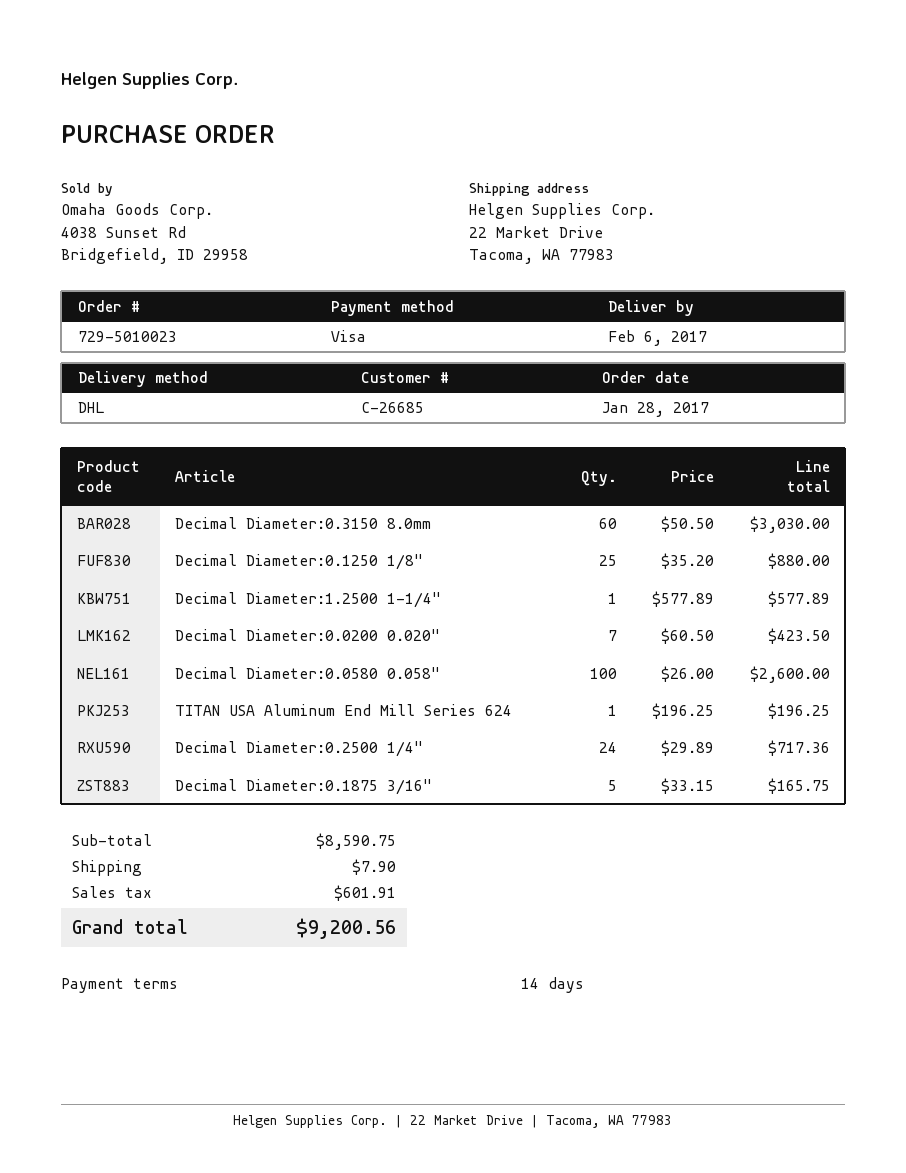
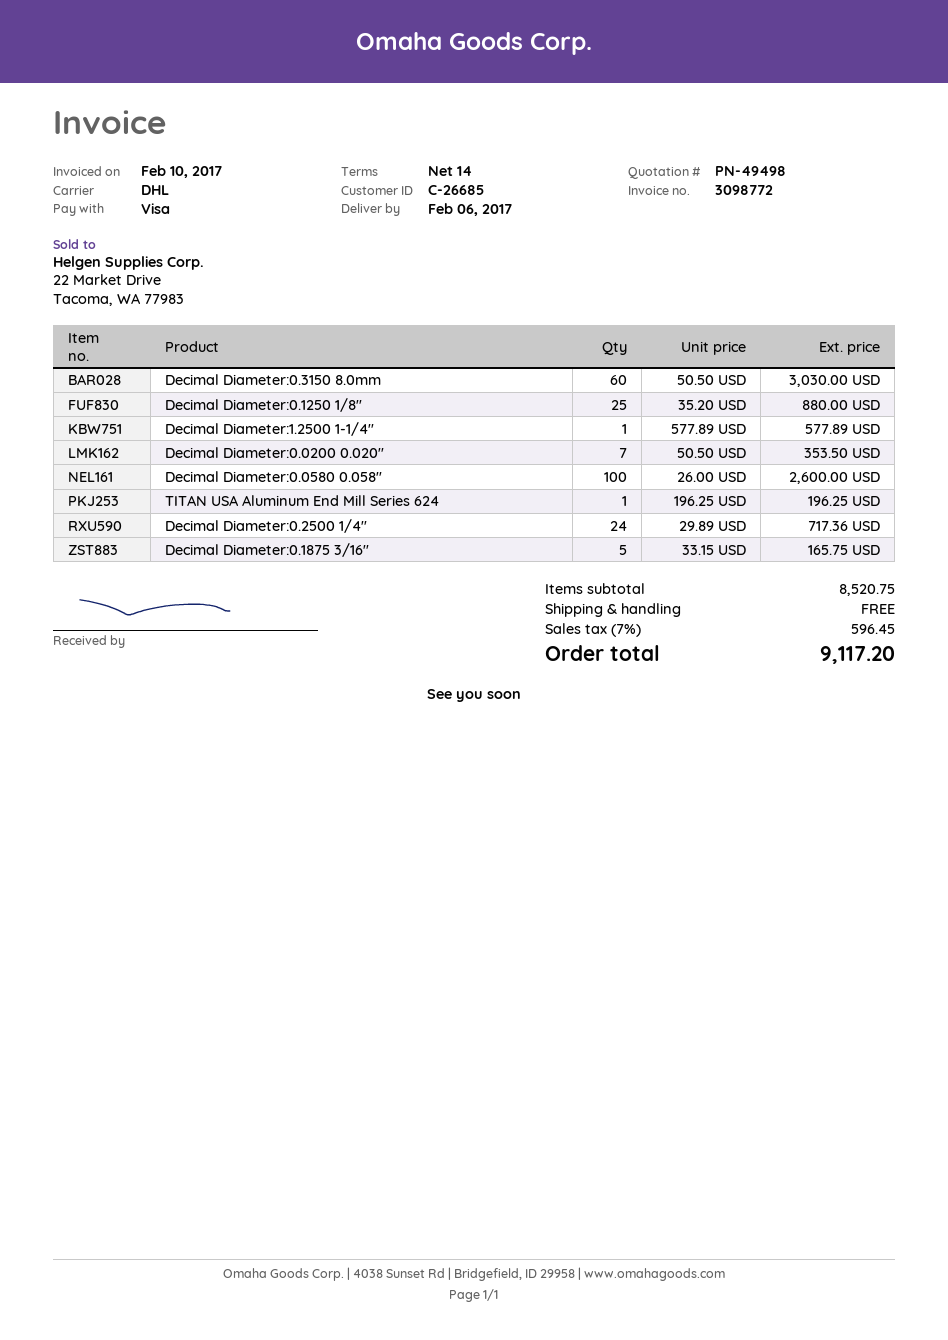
Decimal Diameter:0.0200 0.020": 7 x 60.50 = 423.50 -> 7 x 50.50 = 353.50
subtotal: 8590.75 -> 8520.75
shipping: 7.90 -> 0.00
tax: 601.91 -> 596.45
total: 9200.56 -> 9117.20

